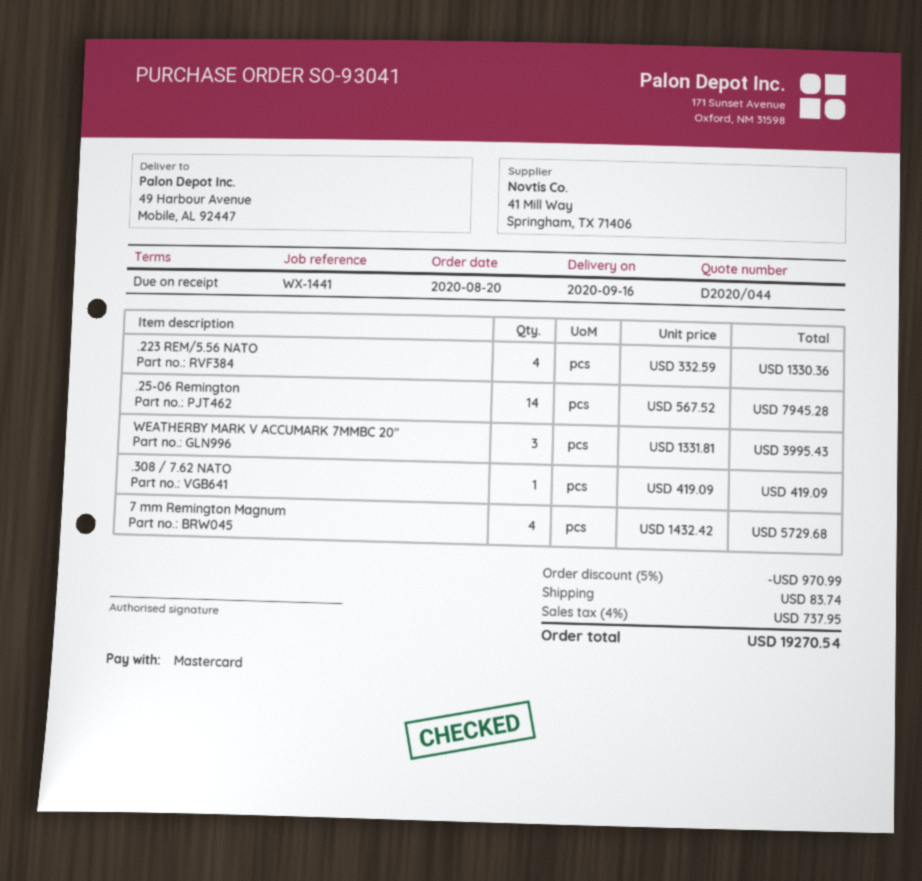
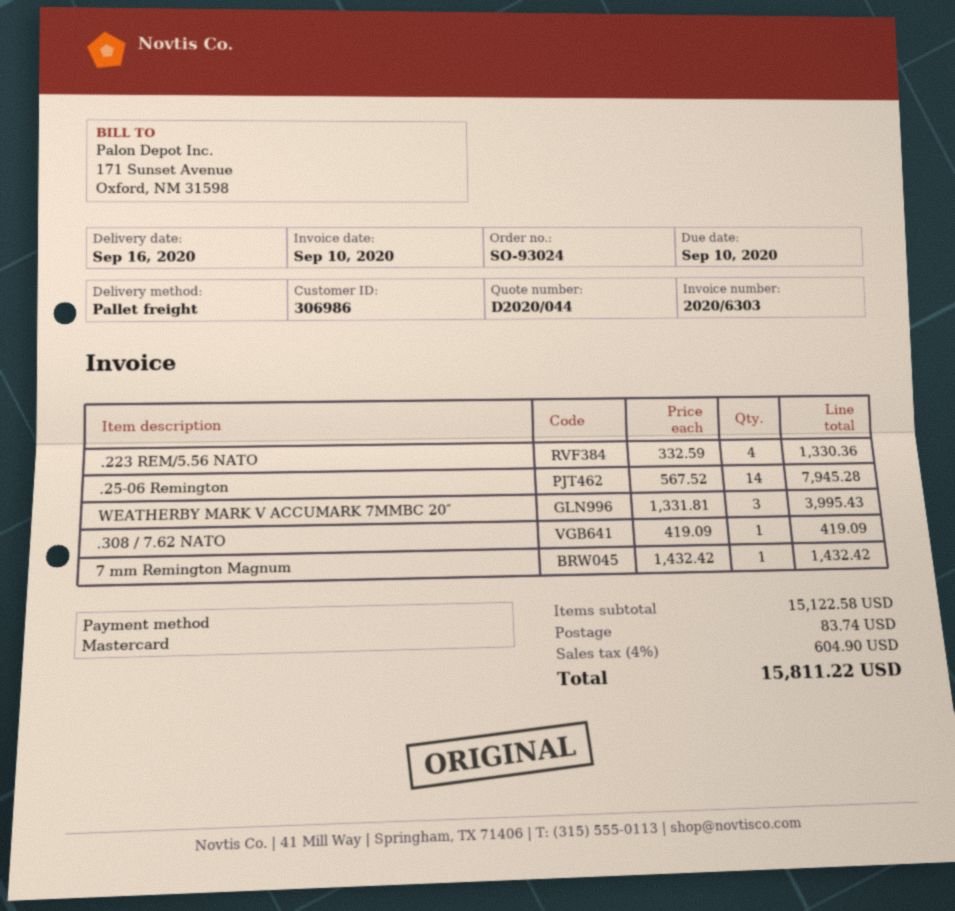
order number: SO-93041 -> SO-93024
7 mm Remington Magnum: 4 x 1432.42 = 5729.68 -> 1 x 1432.42 = 1432.42
discount: 5% = 970.99 -> none
tax: 4% = 737.95 -> 4% = 604.90
total: 19270.54 -> 15811.22

